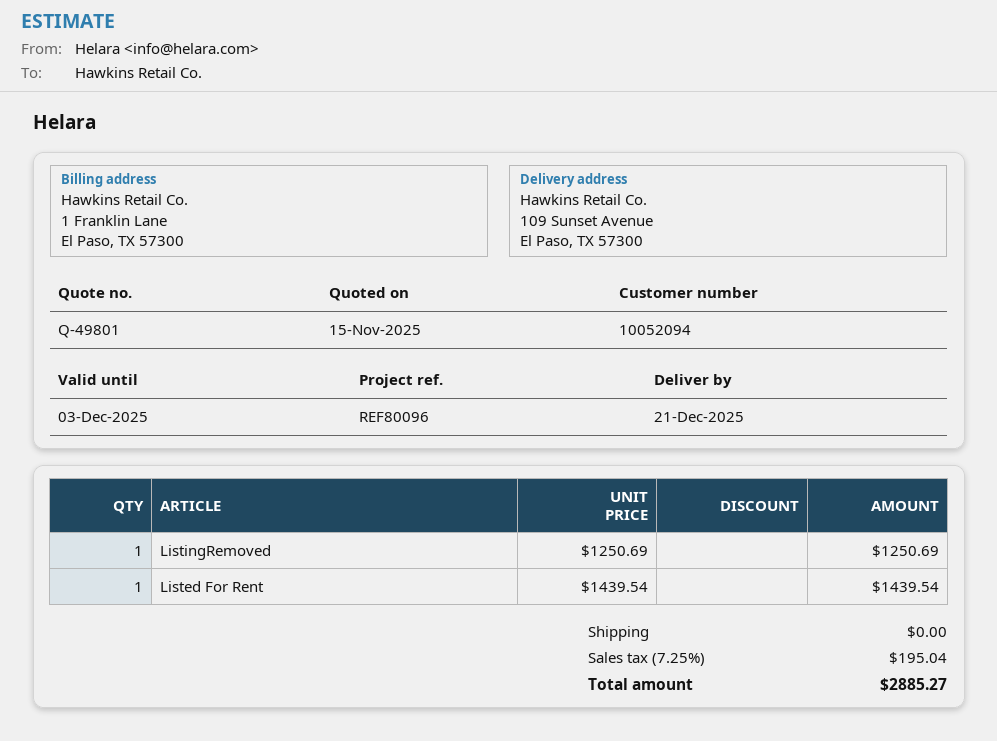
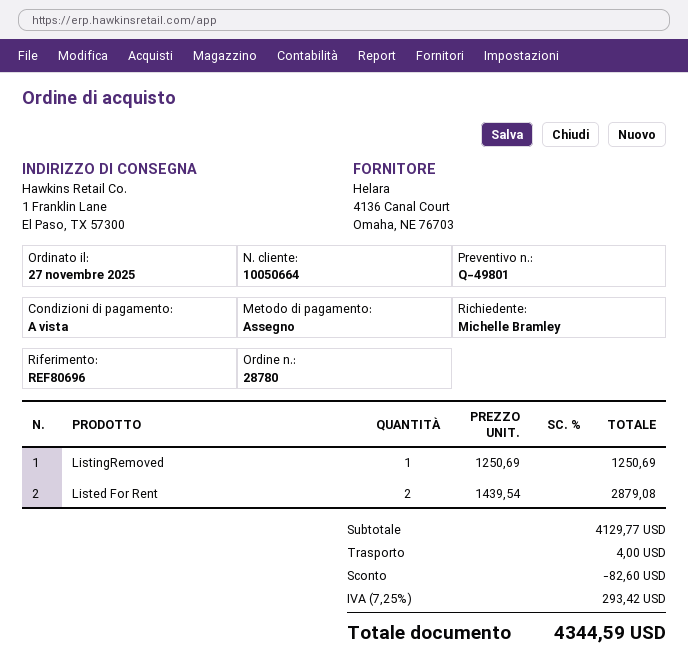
customer number: 10052094 -> 10050664
reference: REF80096 -> REF80696
ship to: 109 Sunset Avenue, El Paso, TX 57300 -> 1 Franklin Lane, El Paso, TX 57300
Listed For Rent: 1 x 1439.54 = 1439.54 -> 2 x 1439.54 = 2879.08
discount: none -> 82.60
shipping: 0.00 -> 4.00
tax: 7.25% = 195.04 -> 7.25% = 293.42
total: 2885.27 -> 4344.59

